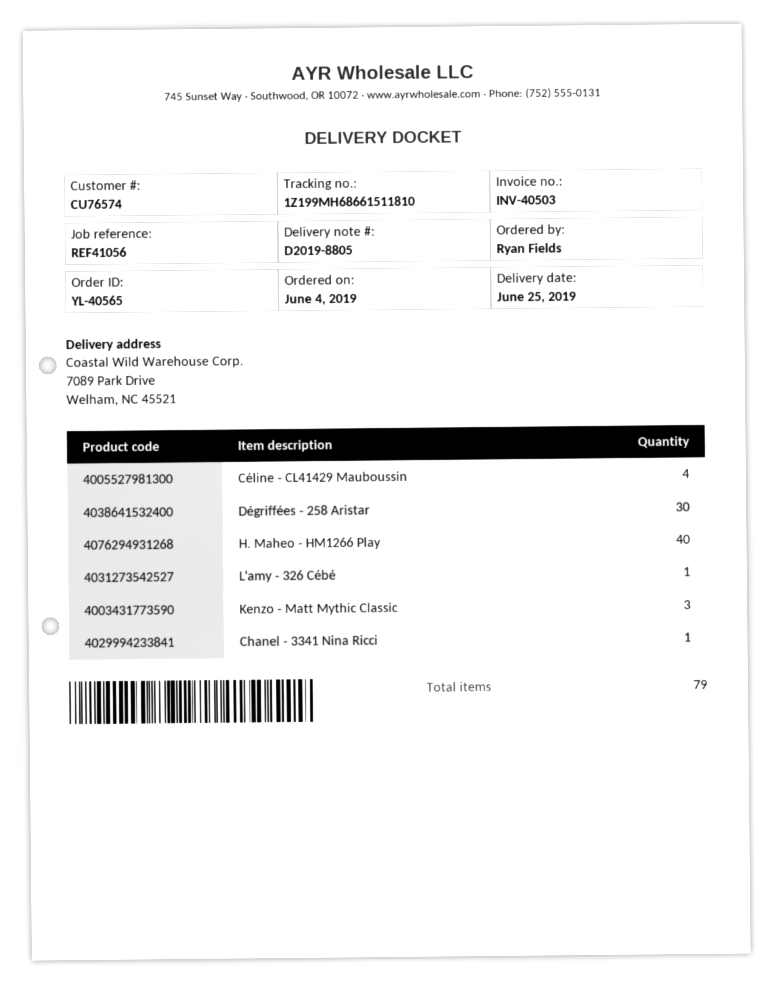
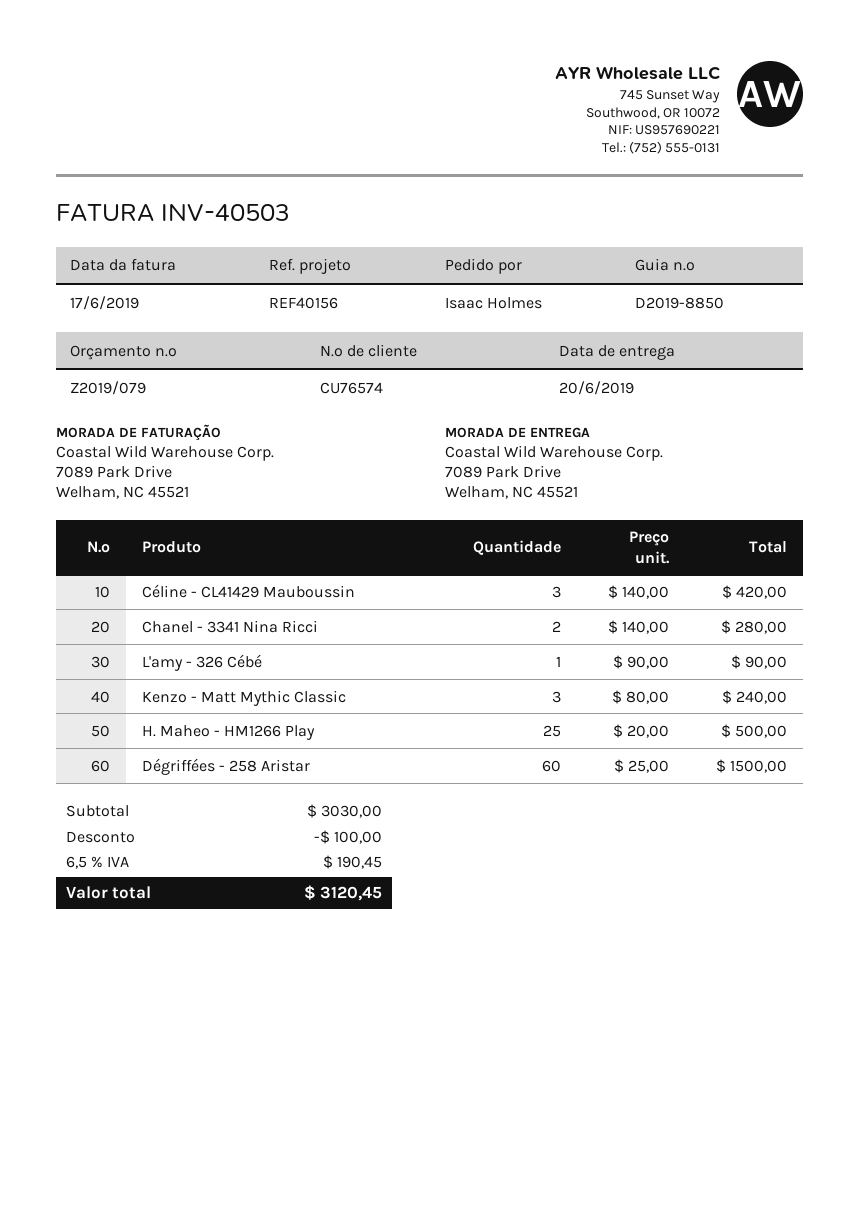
delivery note number: D2019-8805 -> D2019-8850
delivery date: 2019-06-25 -> 2019-06-20
reference: REF41056 -> REF40156
ordered by: Ryan Fields -> Isaac Holmes
Céline - CL41429 Mauboussin: 4 -> 3
Dégriffées - 258 Aristar: 30 -> 60
H. Maheo - HM1266 Play: 40 -> 25
Chanel - 3341 Nina Ricci: 1 -> 2

